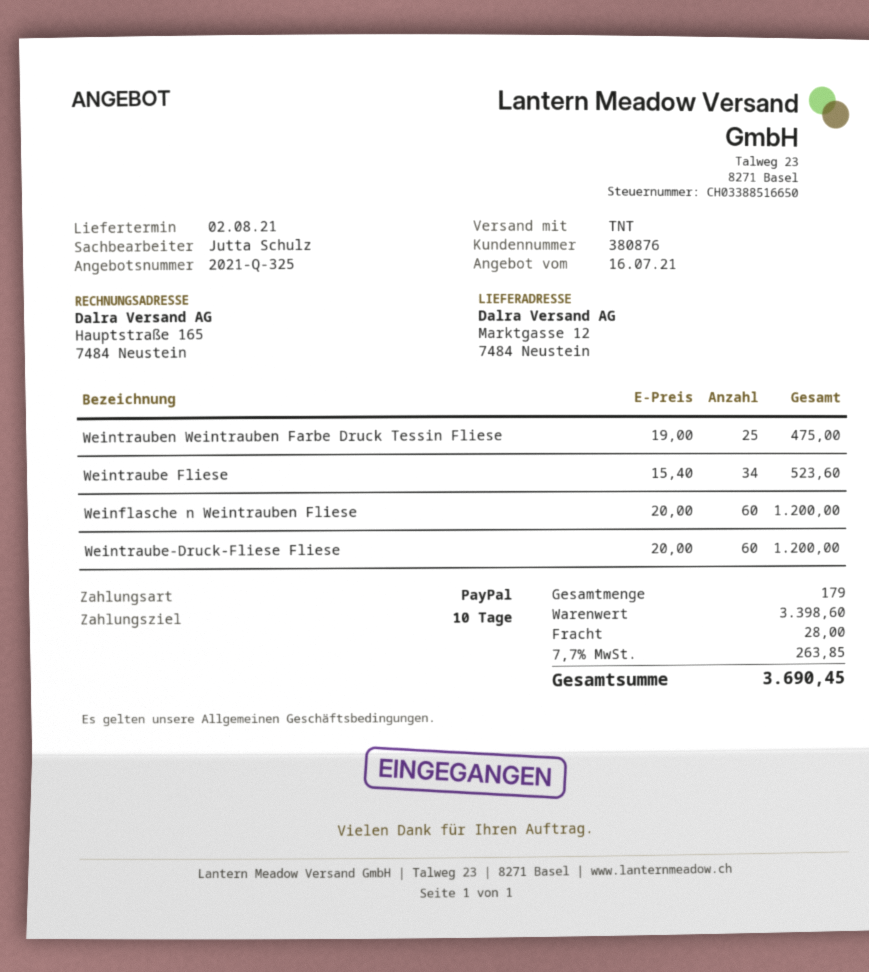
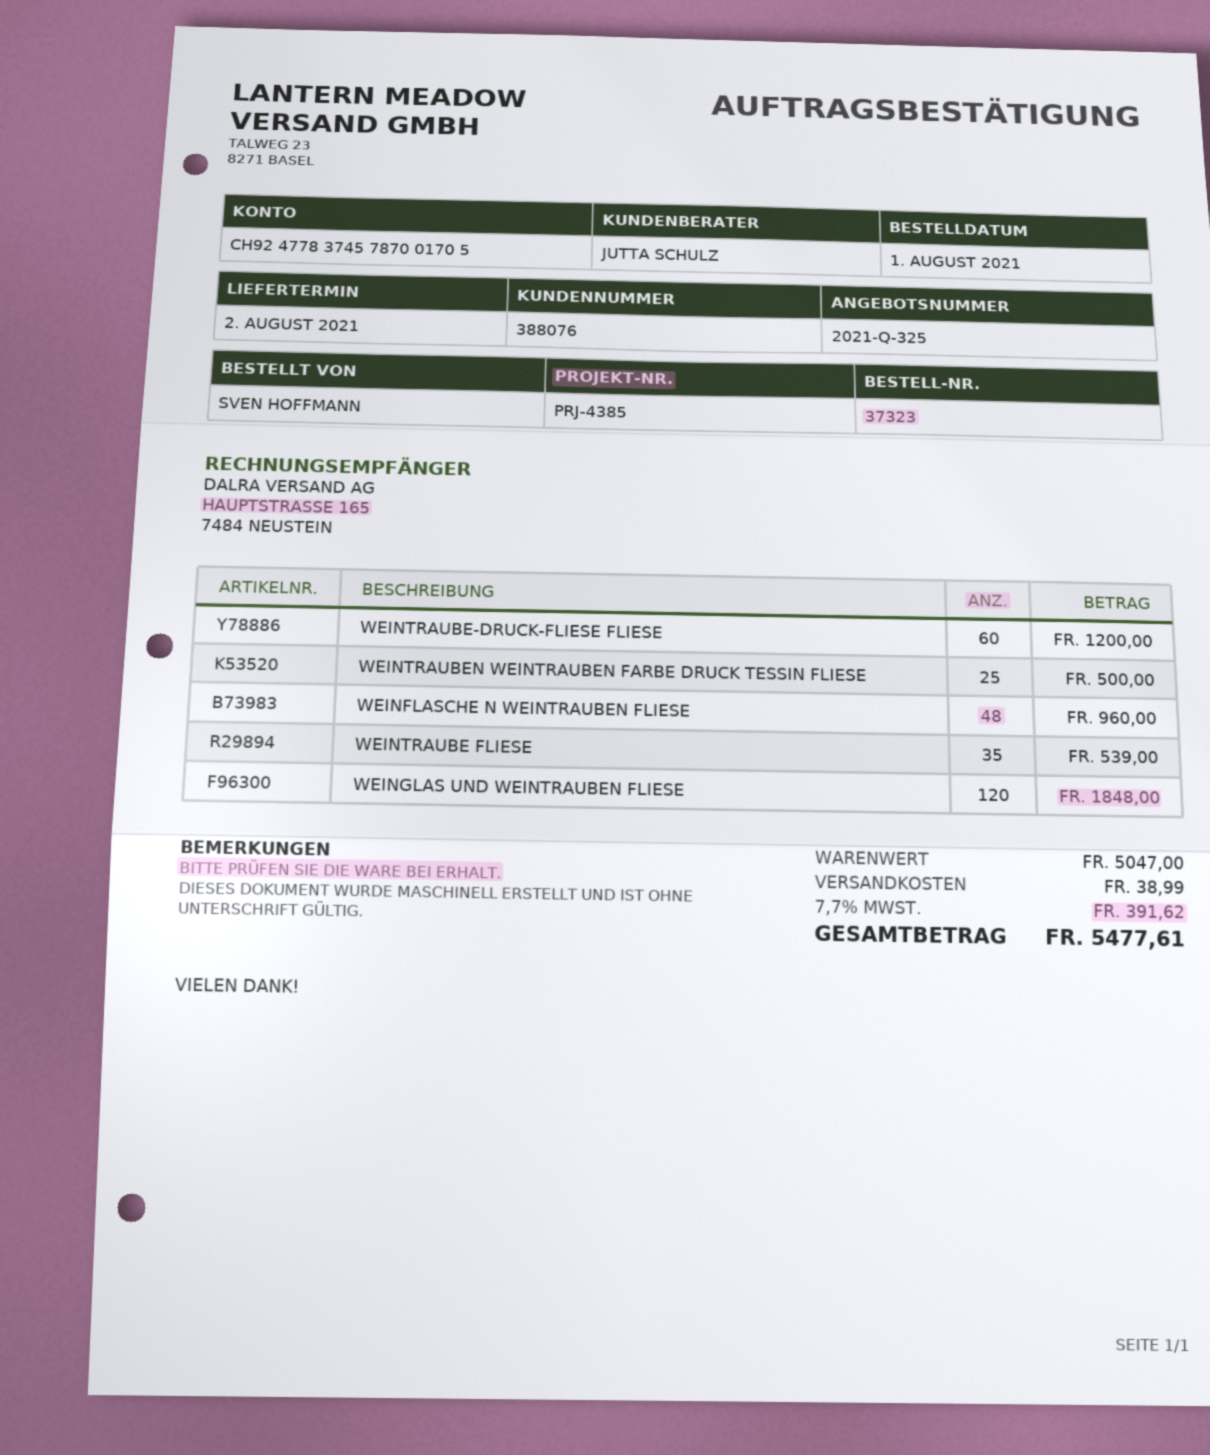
customer number: 380876 -> 388076
Weintrauben Weintrauben Farbe Druck Tessin Fliese: 25 for 475.00 -> 25 for 500.00
Weintraube Fliese: 34 for 523.60 -> 35 for 539.00
Weinflasche n Weintrauben Fliese: 60 for 1200.00 -> 48 for 960.00
WEINGLAS UND WEINTRAUBEN FLIESE: none -> 120 for 1848.00
subtotal: 3398.60 -> 5047.00
shipping: 28.00 -> 38.99
tax: 7.7% = 263.85 -> 7.7% = 391.62
total: 3690.45 -> 5477.61

